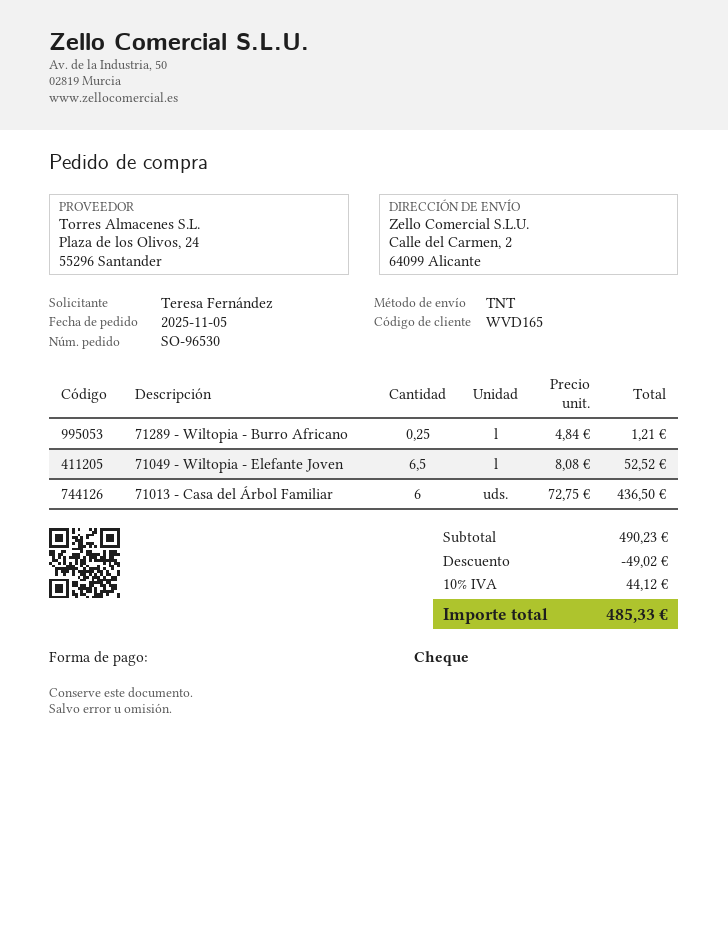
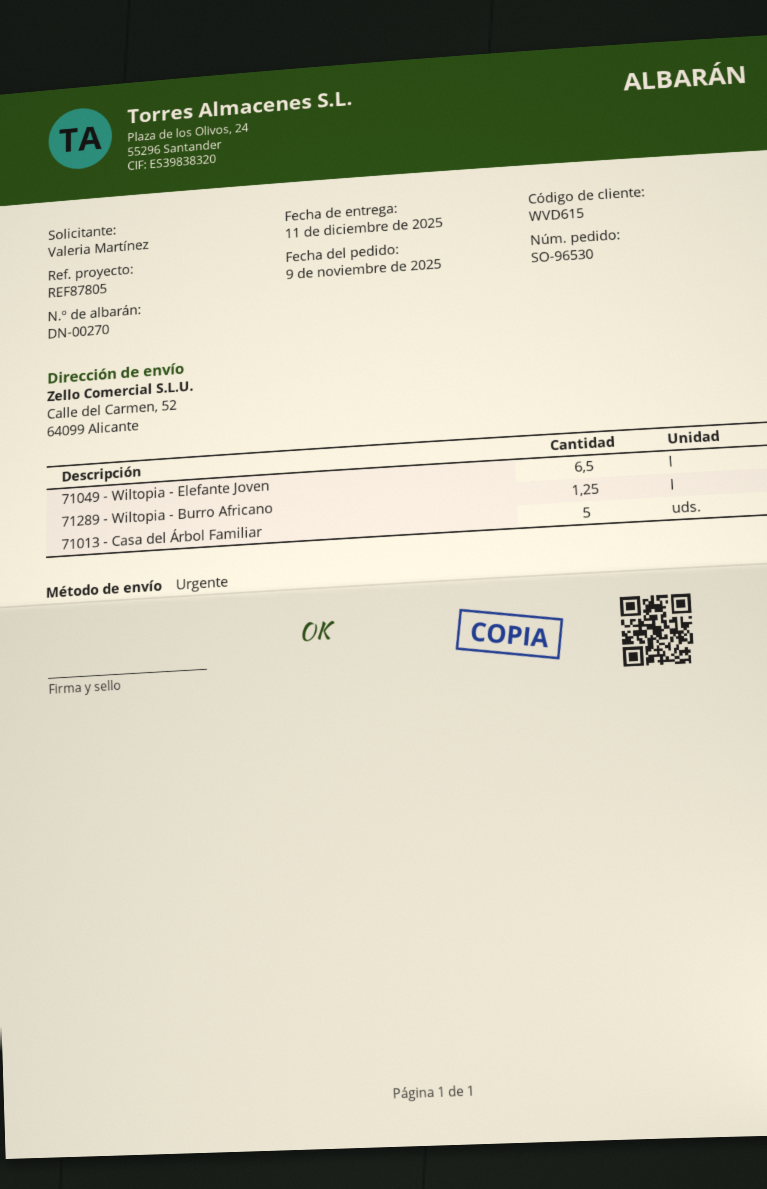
order date: 2025-11-05 -> 2025-11-09
customer number: WVD165 -> WVD615
ordered by: Teresa Fernández -> Valeria Martínez
shipping method: TNT -> express
ship to: Calle del Carmen, 2, 64099 Alicante -> Calle del Carmen, 52, 64099 Alicante
71289 - Wiltopia - Burro Africano: 0.25 -> 1.25
71013 - Casa del Árbol Familiar: 6 -> 5

